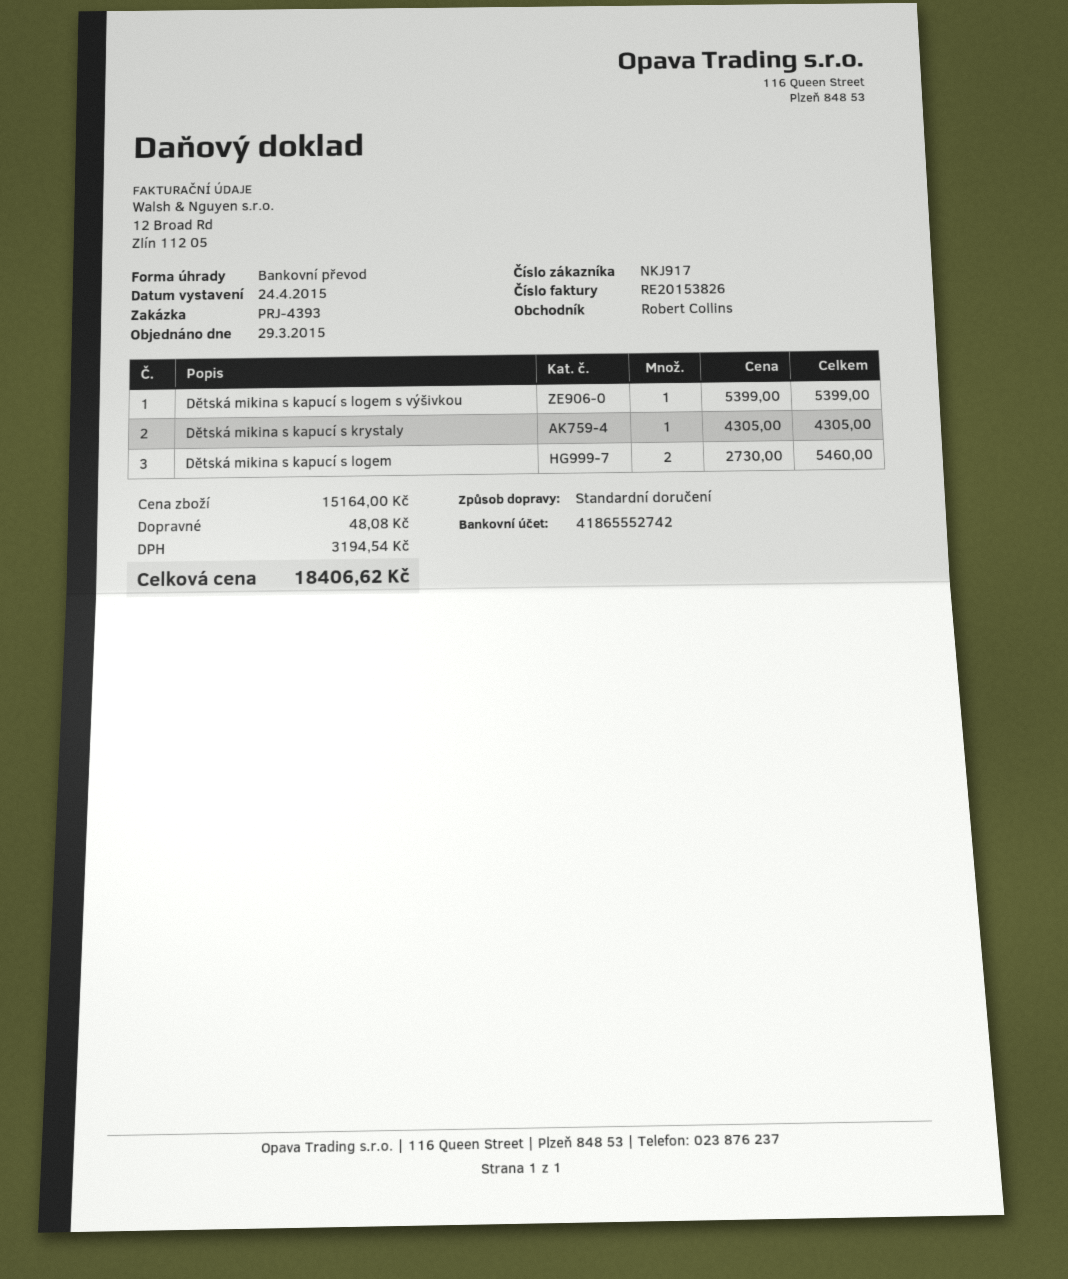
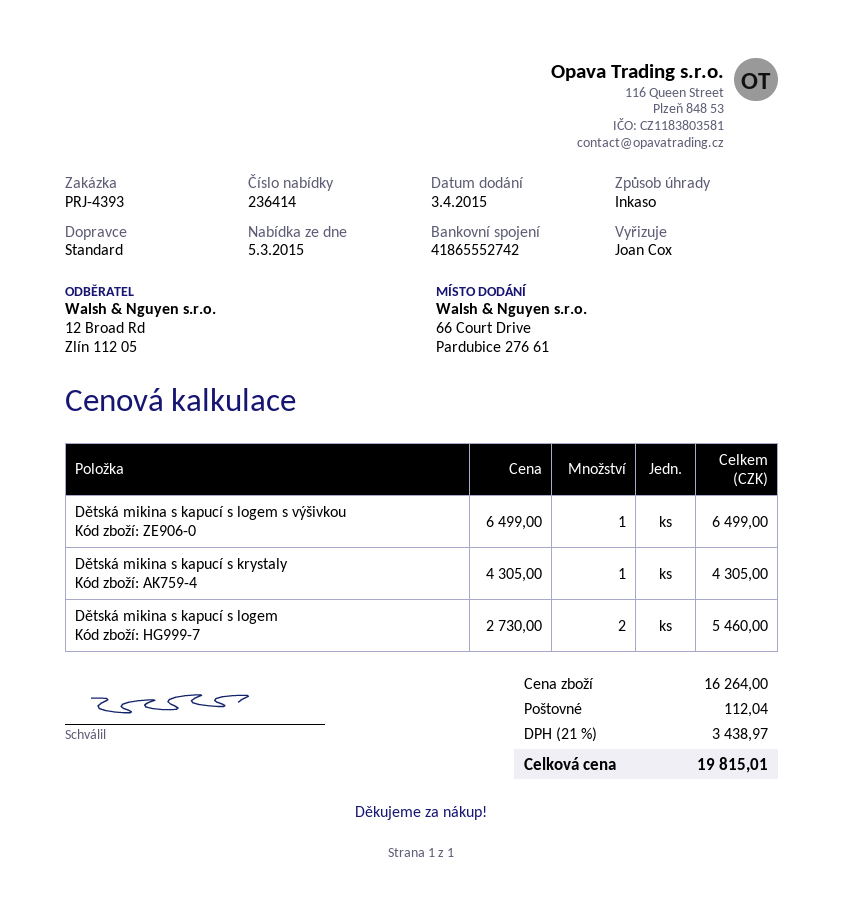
sales rep: Robert Collins -> Joan Cox
payment method: bank transfer -> direct debit
Dětská mikina s kapucí s logem s výšivkou: 1 x 5399.00 = 5399.00 -> 1 x 6499.00 = 6499.00
subtotal: 15164.00 -> 16264.00
shipping: 48.08 -> 112.04
tax: 3194.54 -> 3438.97
total: 18406.62 -> 19815.01

